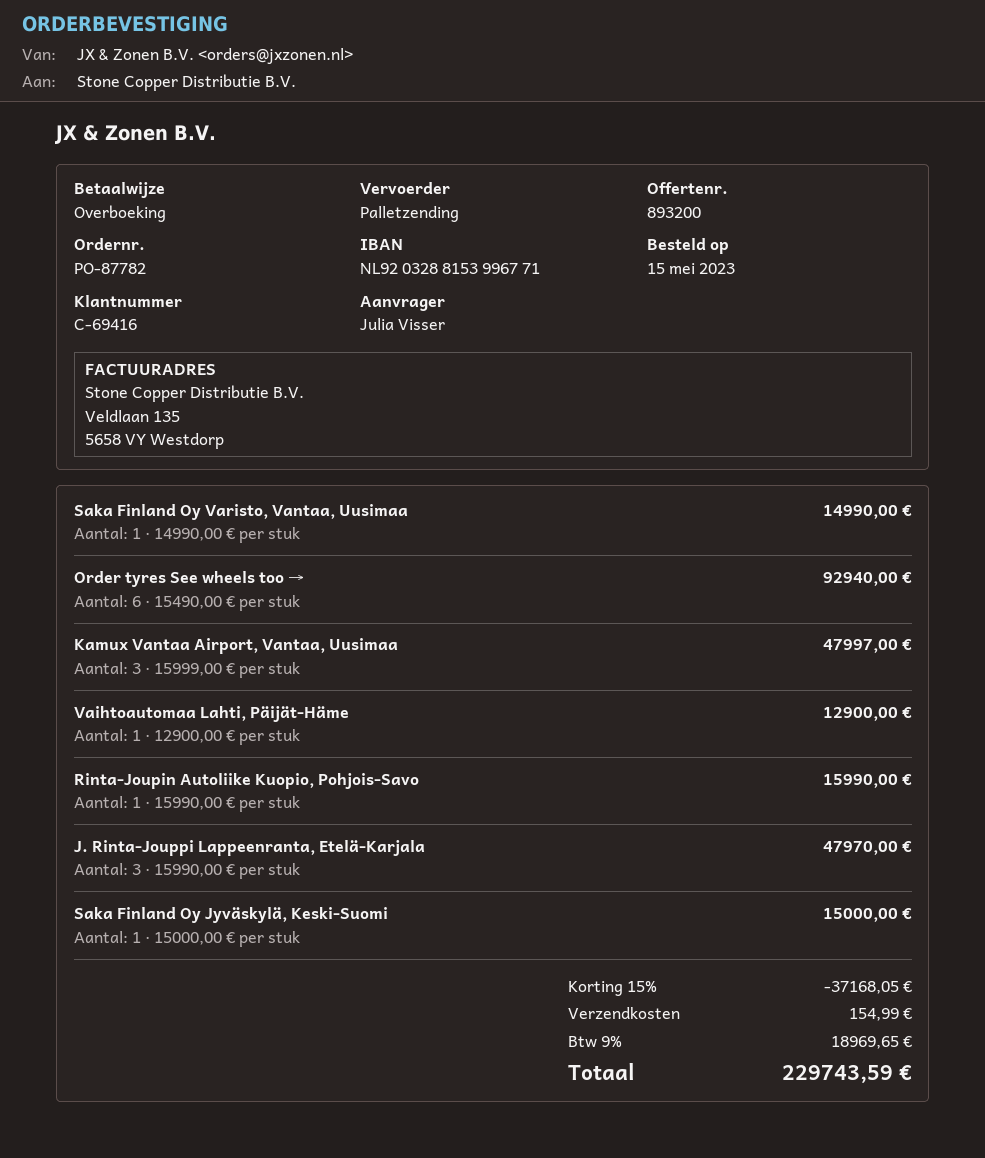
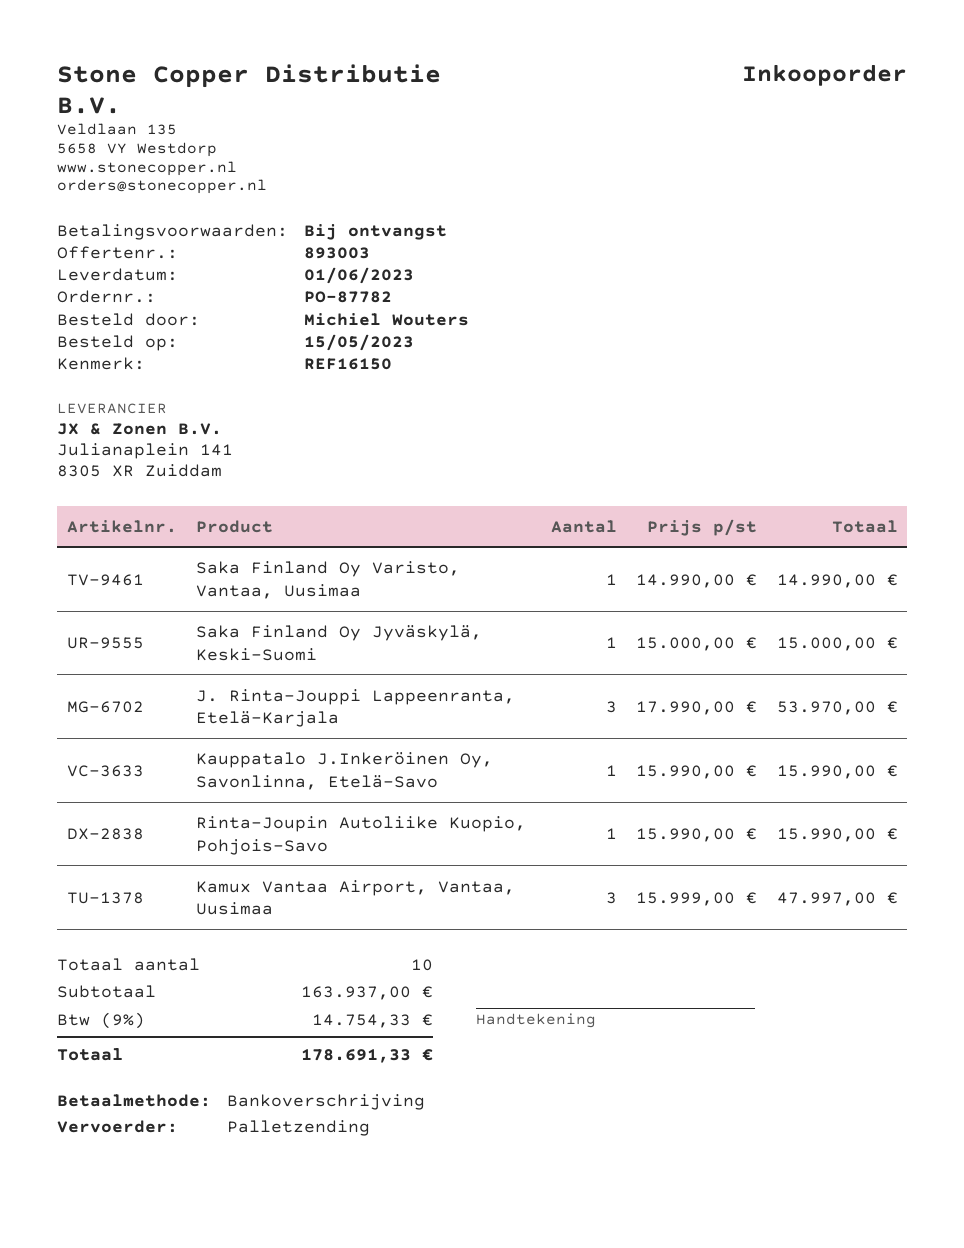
quote number: 893200 -> 893003
ordered by: Julia Visser -> Michiel Wouters
Order tyres See wheels too →: 6 x 15490.00 = 92940.00 -> none
Vaihtoautomaa Lahti, Päijät-Häme: 1 x 12900.00 = 12900.00 -> none
J. Rinta-Jouppi Lappeenranta, Etelä-Karjala: 3 x 15990.00 = 47970.00 -> 3 x 17990.00 = 53970.00
Kauppatalo J.Inkeröinen Oy, Savonlinna, Etelä-Savo: none -> 1 x 15990.00 = 15990.00
discount: 15% = 37168.05 -> none
shipping: 154.99 -> none
tax: 9% = 18969.65 -> 9% = 14754.33
total: 229743.59 -> 178691.33

